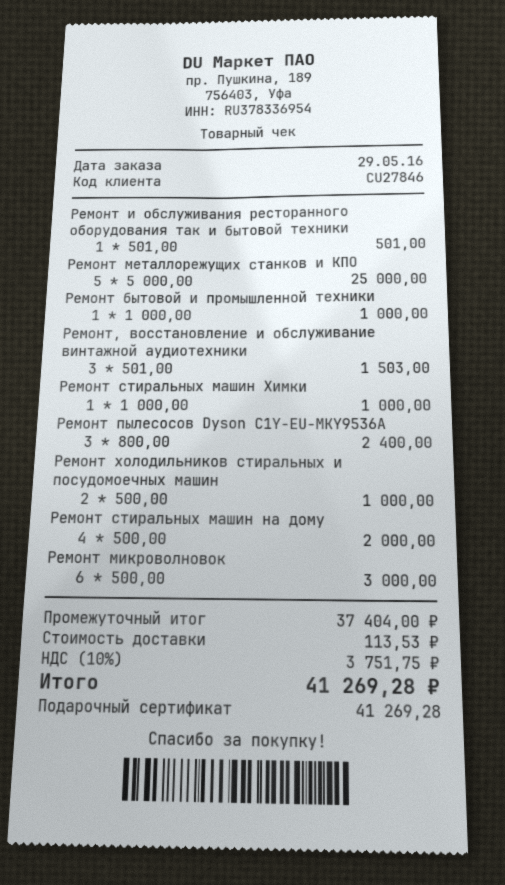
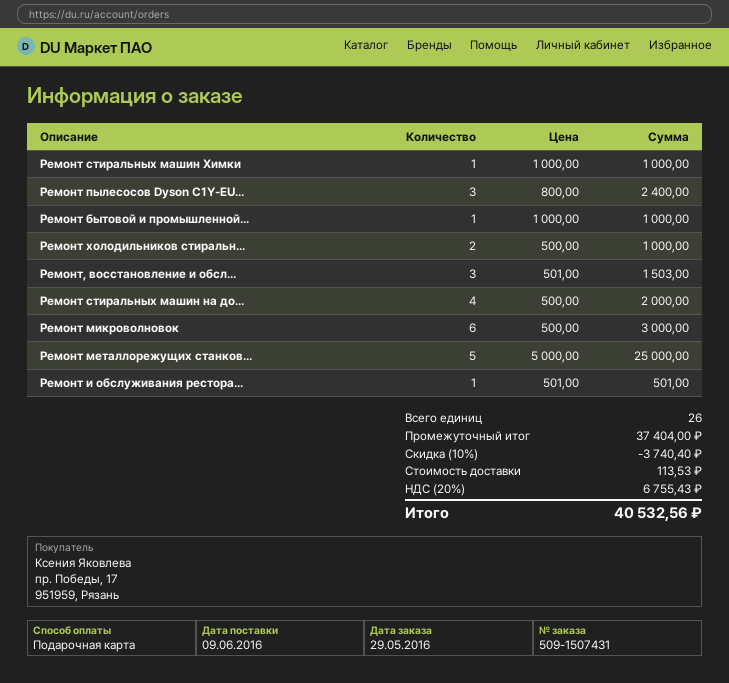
discount: none -> 10% = 3740.40
tax: 10% = 3751.75 -> 20% = 6755.43
total: 41269.28 -> 40532.56

